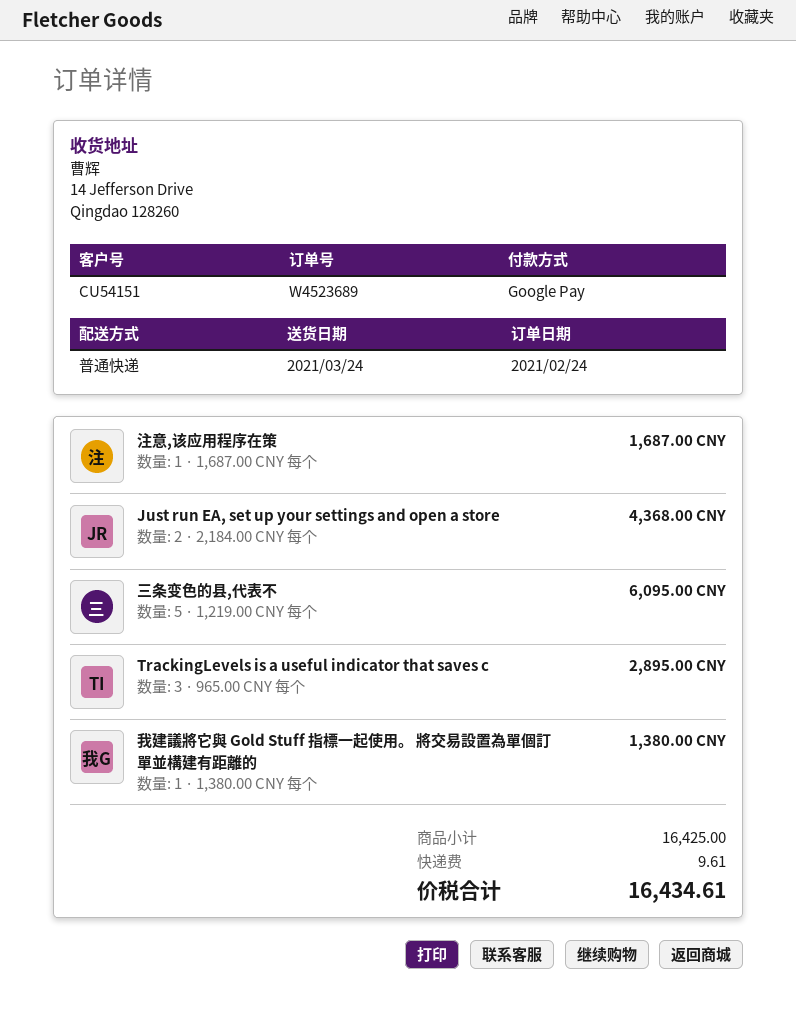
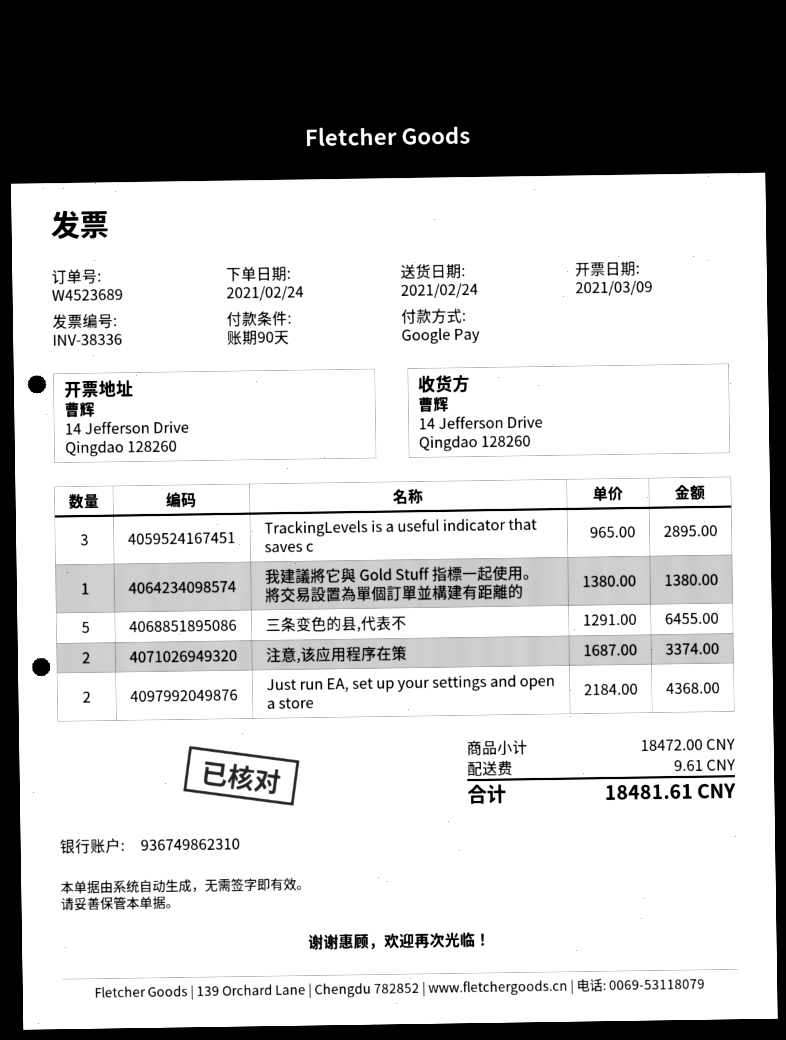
delivery date: 2021-03-24 -> 2021-02-24
注意,该应用程序在策: 1 x 1687.00 = 1687.00 -> 2 x 1687.00 = 3374.00
三条变色的县,代表不: 5 x 1219.00 = 6095.00 -> 5 x 1291.00 = 6455.00
subtotal: 16425.00 -> 18472.00
total: 16434.61 -> 18481.61

